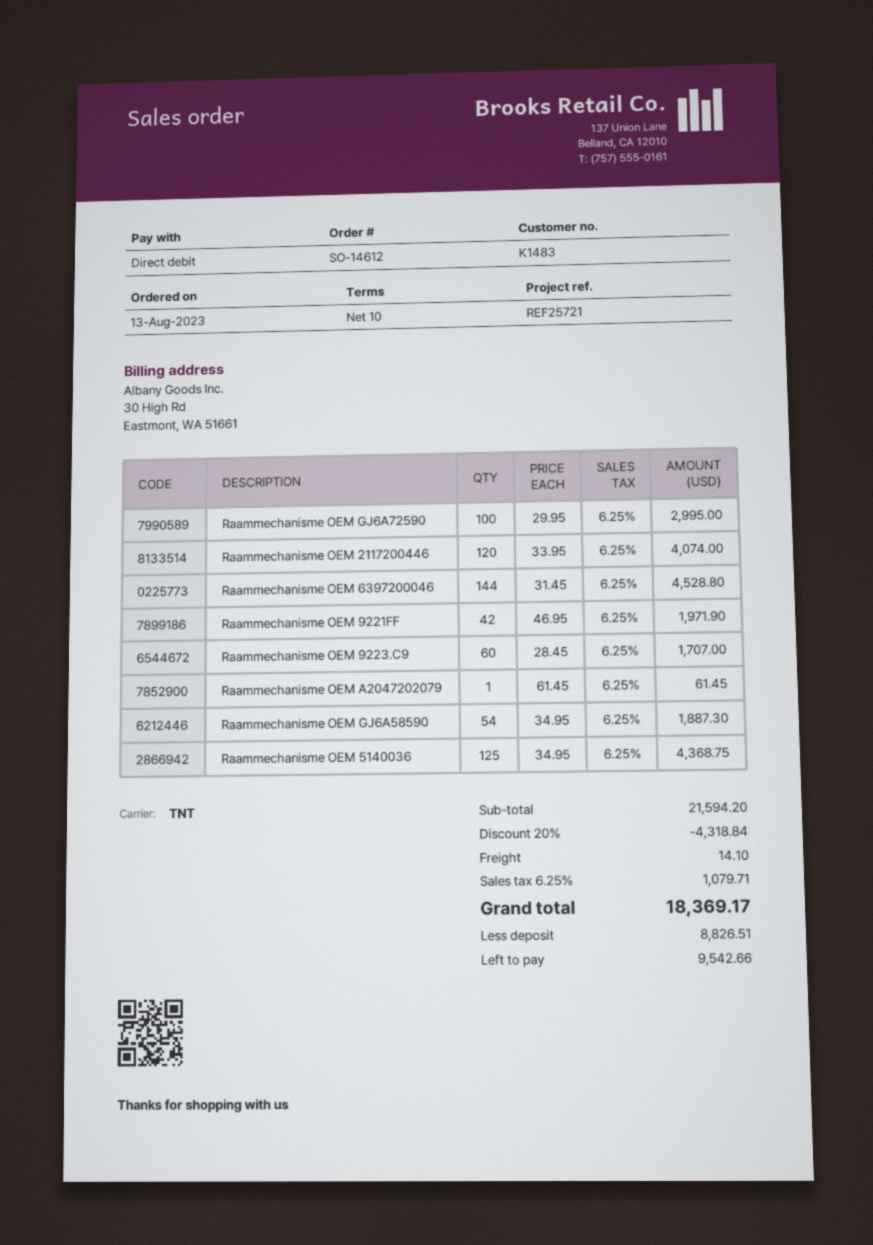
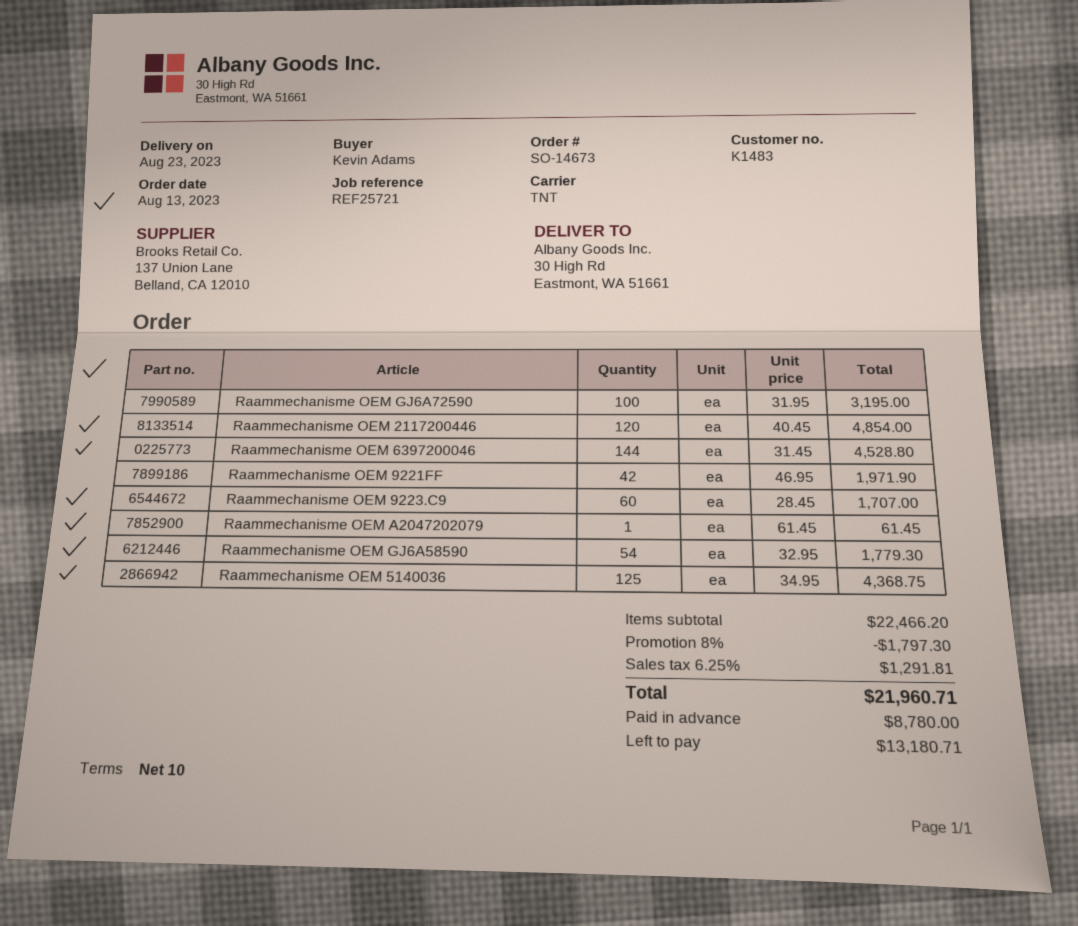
order number: SO-14612 -> SO-14673
Raammechanisme OEM GJ6A72590: 100 x 29.95 = 2995.00 -> 100 x 31.95 = 3195.00
Raammechanisme OEM 2117200446: 120 x 33.95 = 4074.00 -> 120 x 40.45 = 4854.00
Raammechanisme OEM GJ6A58590: 54 x 34.95 = 1887.30 -> 54 x 32.95 = 1779.30
subtotal: 21594.20 -> 22466.20
discount: 20% = 4318.84 -> 8% = 1797.30
shipping: 14.10 -> none
tax: 6.25% = 1079.71 -> 6.25% = 1291.81
total: 18369.17 -> 21960.71
deposit: 8826.51 -> 8780.00
balance: 9542.66 -> 13180.71

